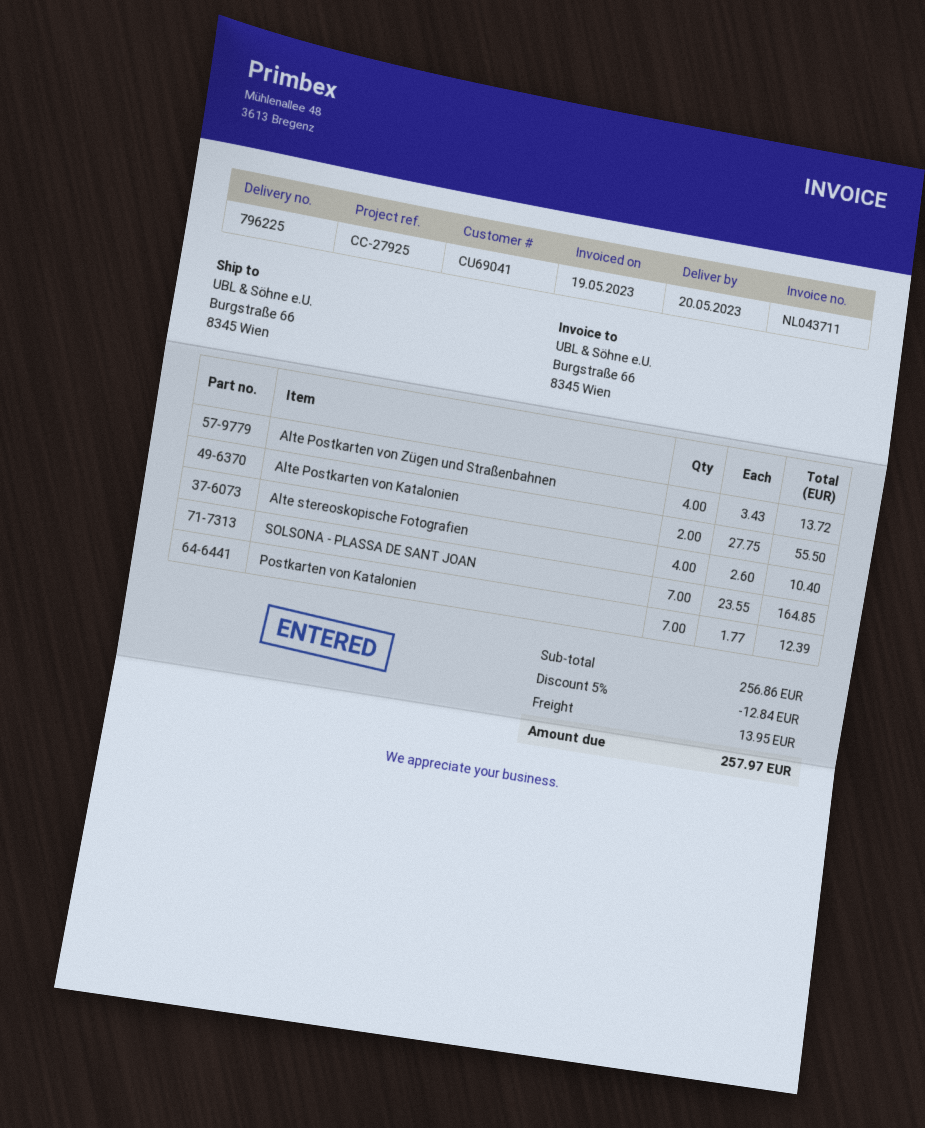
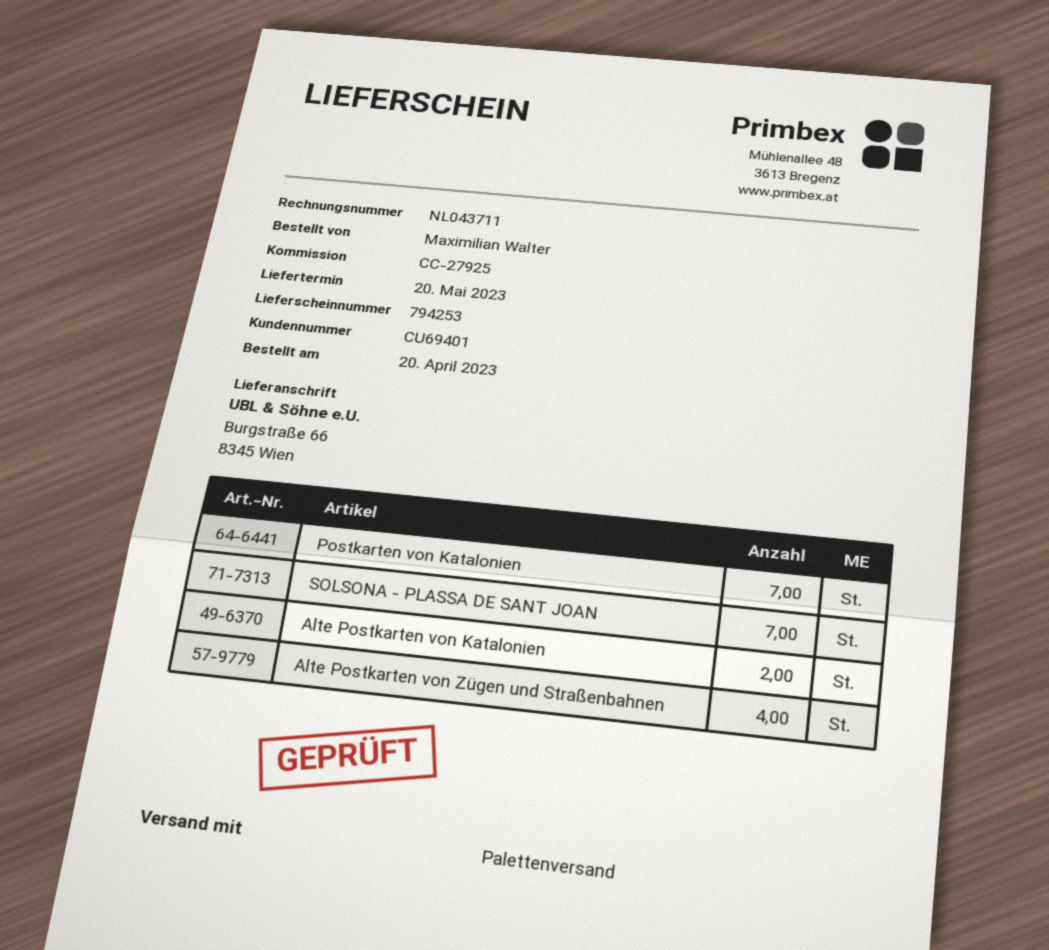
delivery note number: 796225 -> 794253
customer number: CU69041 -> CU69401
Alte stereoskopische Fotografien: 4 -> none

